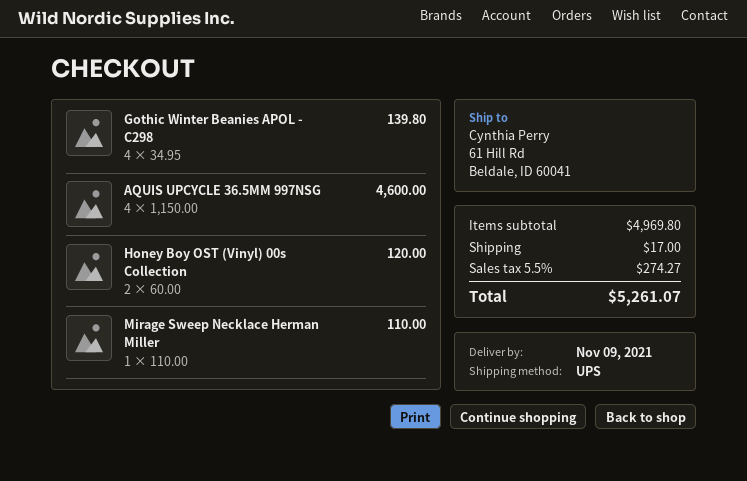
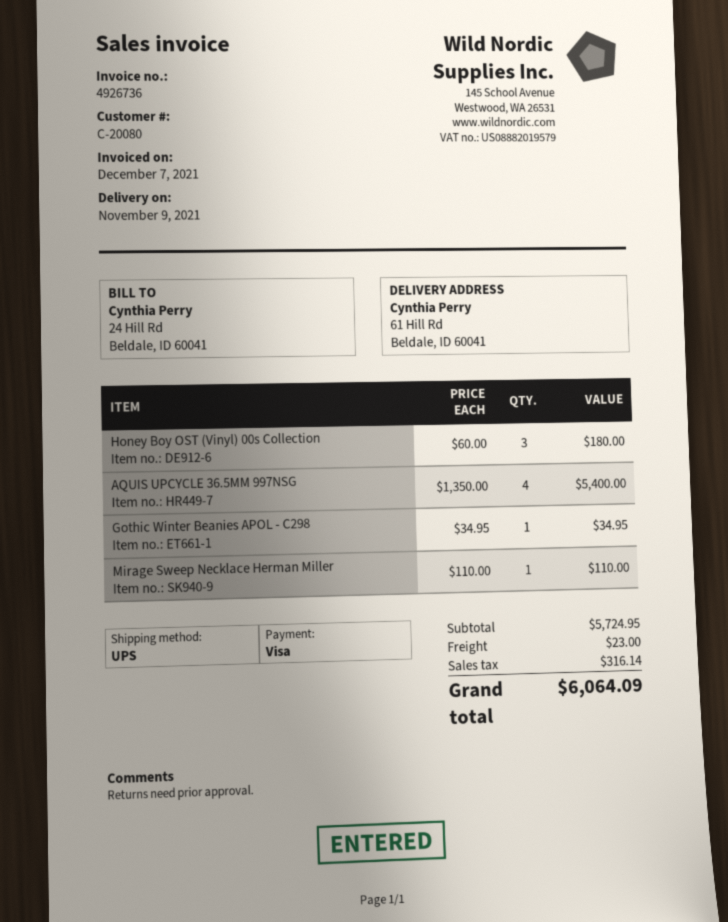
Gothic Winter Beanies APOL - C298: 4 x 34.95 = 139.80 -> 1 x 34.95 = 34.95
AQUIS UPCYCLE 36.5MM 997NSG: 4 x 1150.00 = 4600.00 -> 4 x 1350.00 = 5400.00
Honey Boy OST (Vinyl) 00s Collection: 2 x 60.00 = 120.00 -> 3 x 60.00 = 180.00
subtotal: 4969.80 -> 5724.95
shipping: 17.00 -> 23.00
tax: 274.27 -> 316.14
total: 5261.07 -> 6064.09

